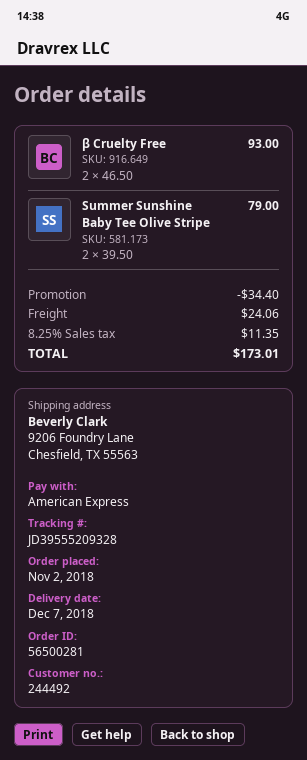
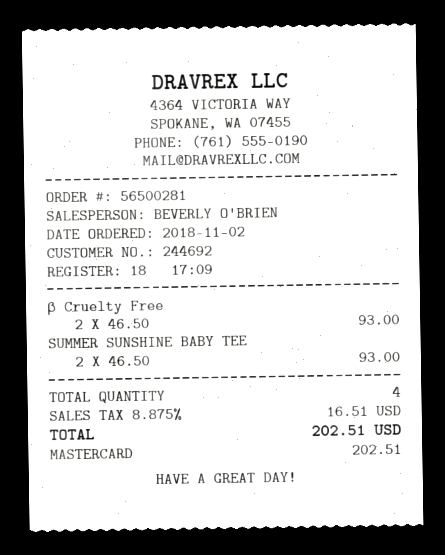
customer number: 244492 -> 244692
payment method: American Express -> Mastercard
Summer Sunshine Baby Tee Olive Stripe: 2 x 39.50 = 79.00 -> 2 x 46.50 = 93.00
discount: 34.40 -> none
shipping: 24.06 -> none
tax: 8.25% = 11.35 -> 8.875% = 16.51
total: 173.01 -> 202.51

